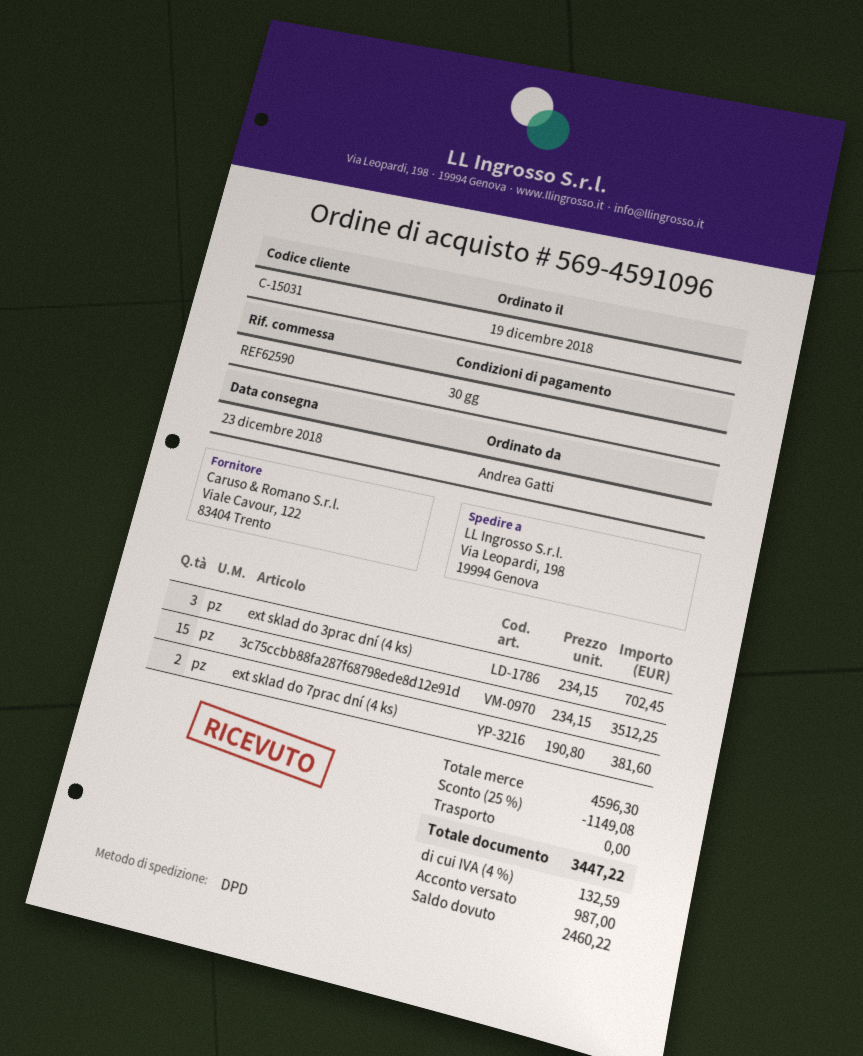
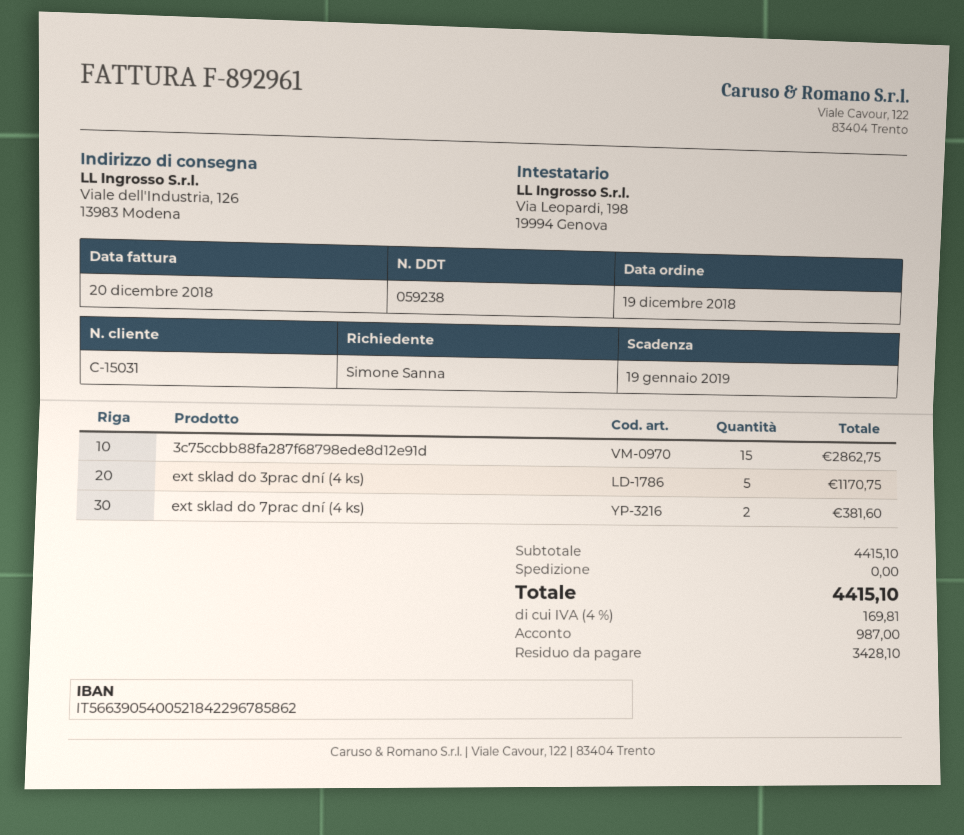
ordered by: Andrea Gatti -> Simone Sanna
ship to: Via Leopardi, 198, 19994 Genova -> Viale dell'Industria, 126, 13983 Modena
ext sklad do 3prac dní (4 ks): 3 for 702.45 -> 5 for 1170.75
3c75ccbb88fa287f68798ede8d12e91d: 15 for 3512.25 -> 15 for 2862.75
subtotal: 4596.30 -> 4415.10
discount: 25% = 1149.08 -> none
tax: 4% = 132.59 -> 4% = 169.81
total: 3447.22 -> 4415.10
balance: 2460.22 -> 3428.10

